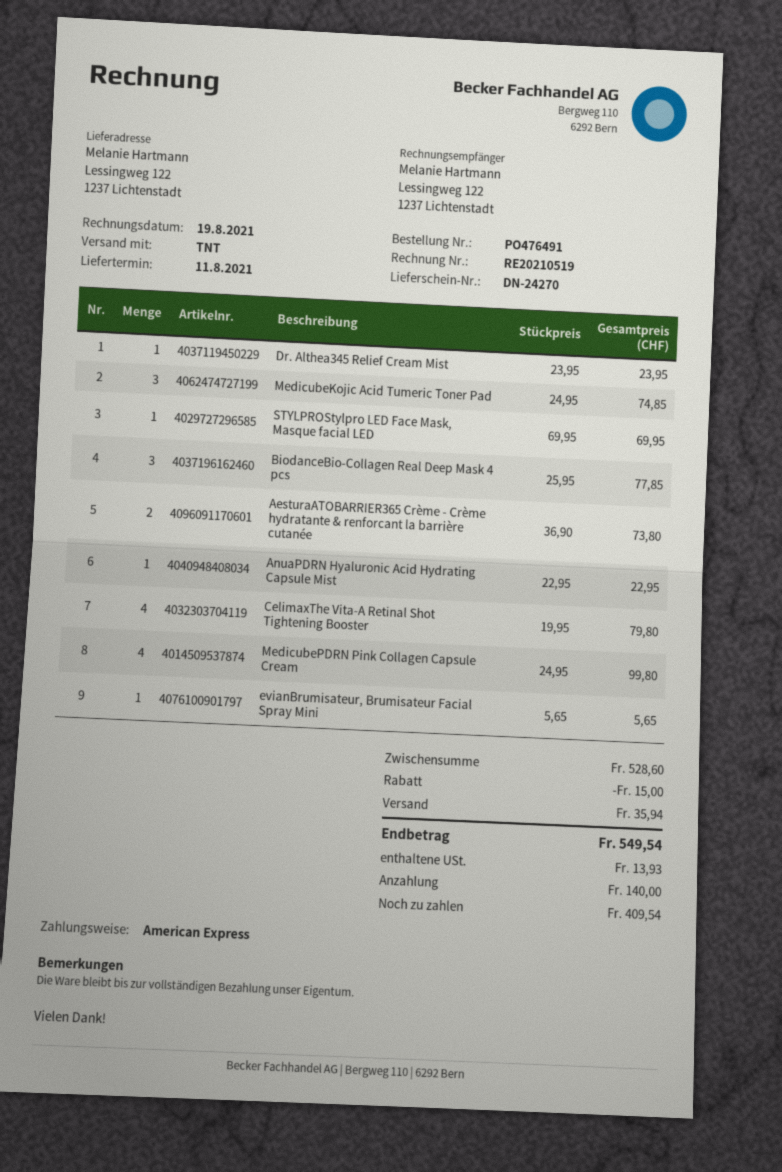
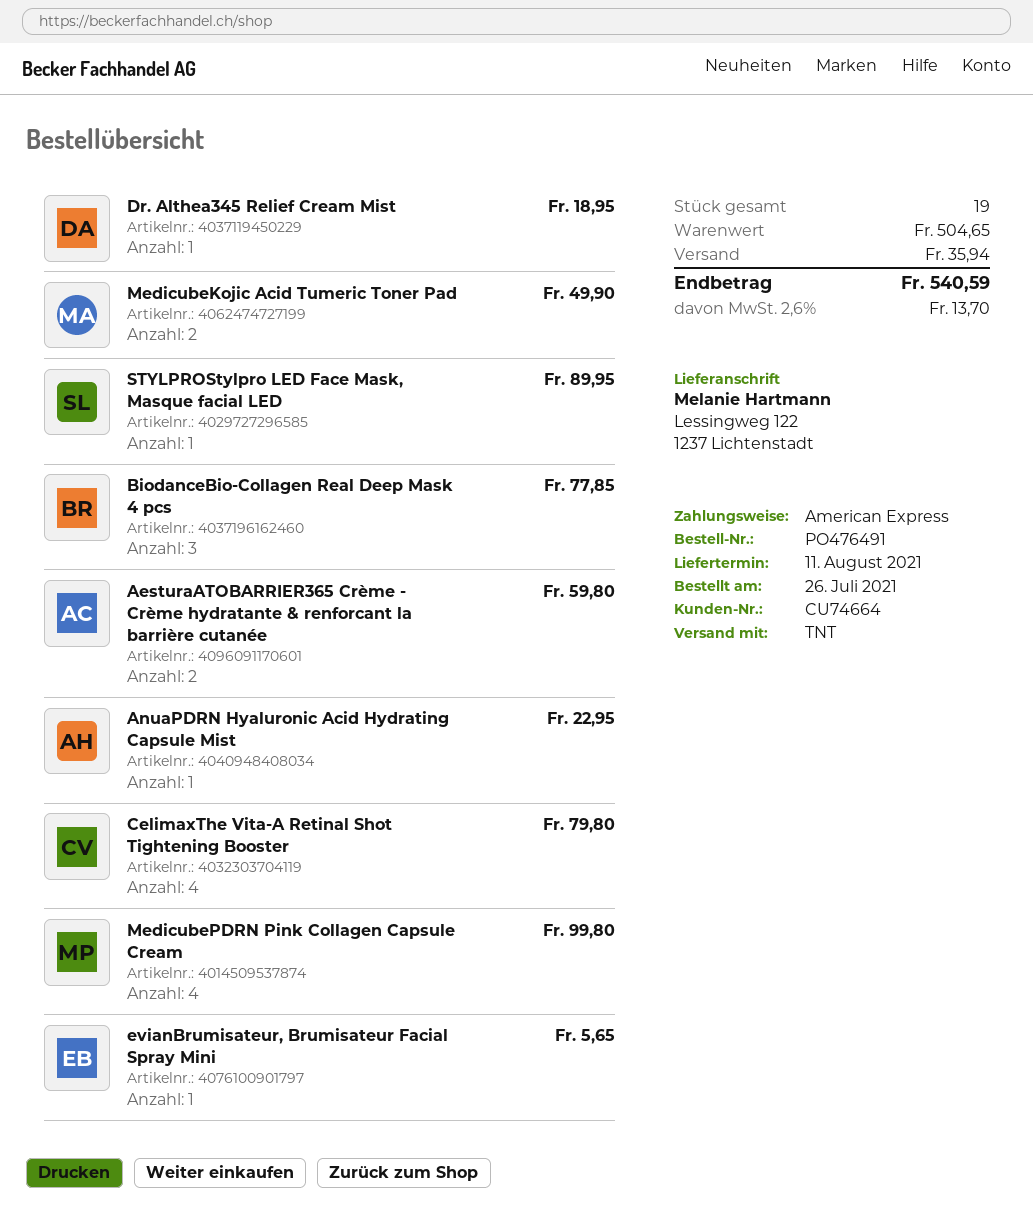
Dr. Althea345 Relief Cream Mist: 1 for 23.95 -> 1 for 18.95
MedicubeKojic Acid Tumeric Toner Pad: 3 for 74.85 -> 2 for 49.90
STYLPROStylpro LED Face Mask, Masque facial LED: 1 for 69.95 -> 1 for 89.95
AesturaATOBARRIER365 Crème - Crème hydratante & renforcant la barrière cutanée: 2 for 73.80 -> 2 for 59.80
subtotal: 528.60 -> 504.65
discount: 15.00 -> none
tax: 13.93 -> 13.70
total: 549.54 -> 540.59

